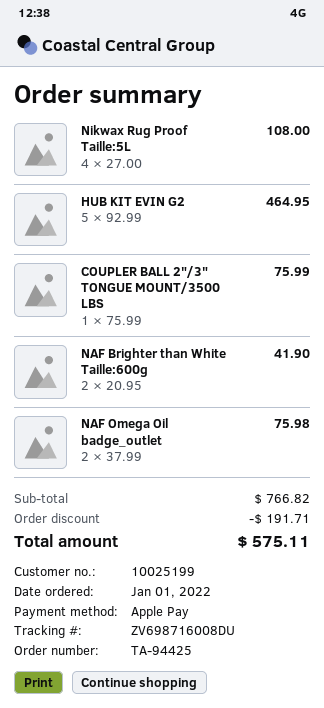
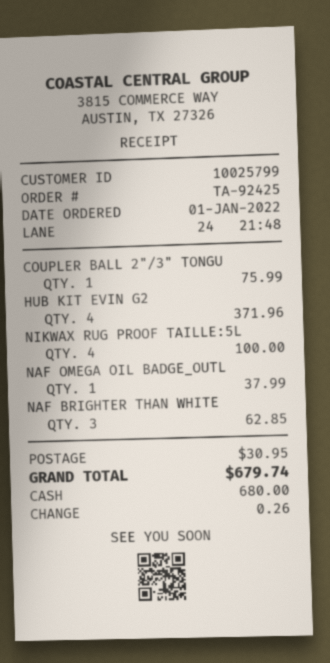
order number: TA-94425 -> TA-92425
customer number: 10025199 -> 10025799
payment method: Apple Pay -> cash
Nikwax Rug Proof Taille:5L: 4 for 108.00 -> 4 for 100.00
HUB KIT EVIN G2: 5 for 464.95 -> 4 for 371.96
NAF Brighter than White Taille:600g: 2 for 41.90 -> 3 for 62.85
NAF Omega Oil badge_outlet: 2 for 75.98 -> 1 for 37.99
discount: 191.71 -> none
shipping: none -> 30.95
total: 575.11 -> 679.74

